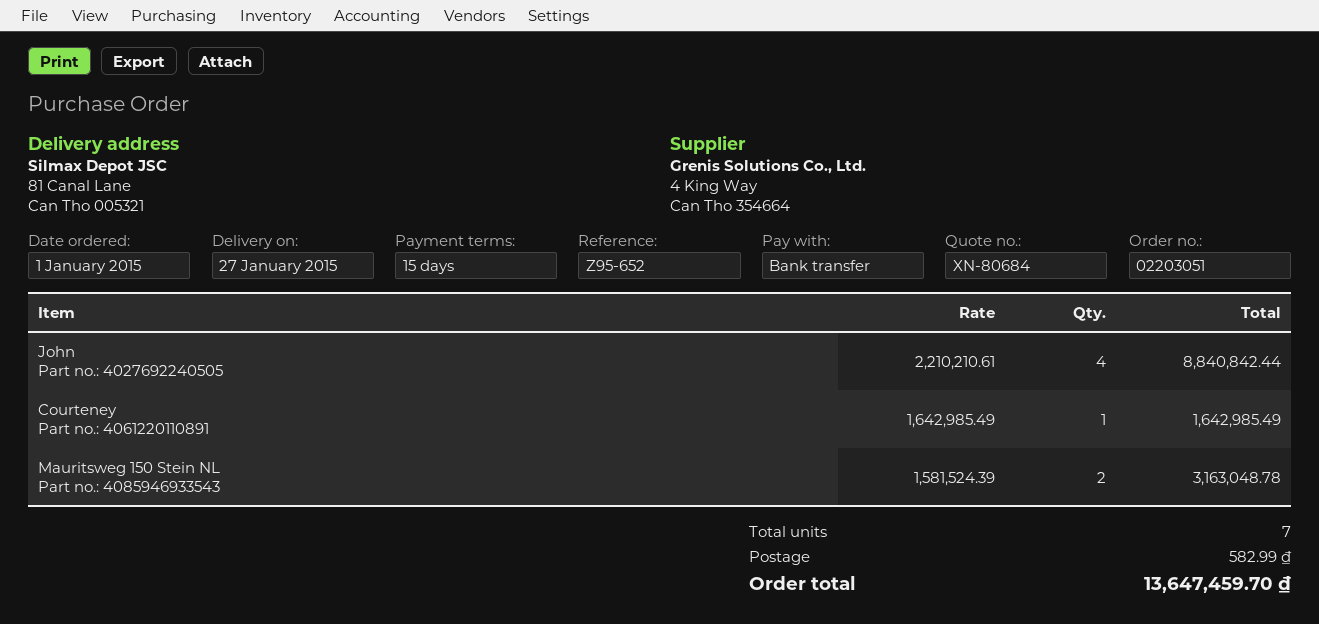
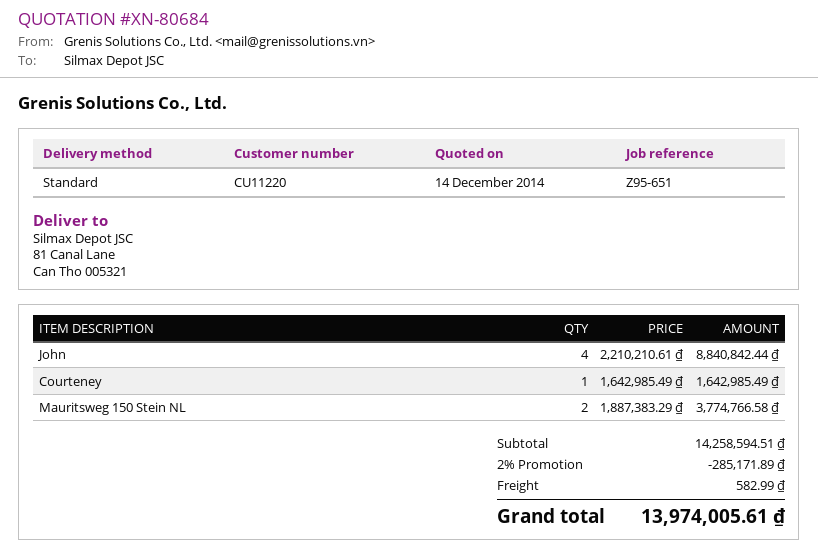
reference: Z95-652 -> Z95-651
Mauritsweg 150 Stein NL: 2 x 1581524.39 = 3163048.78 -> 2 x 1887383.29 = 3774766.58
discount: none -> 2% = 285171.89
total: 13647459.70 -> 13974005.61

